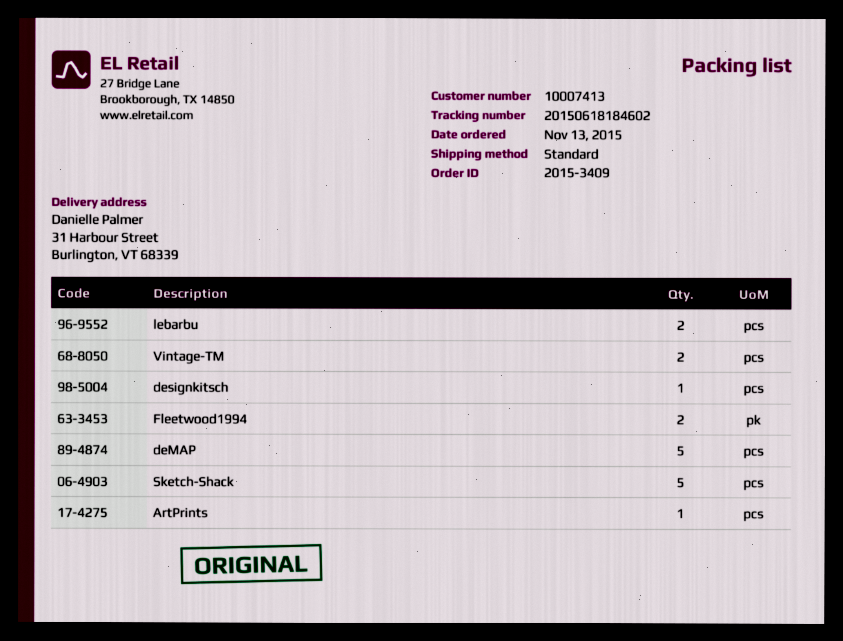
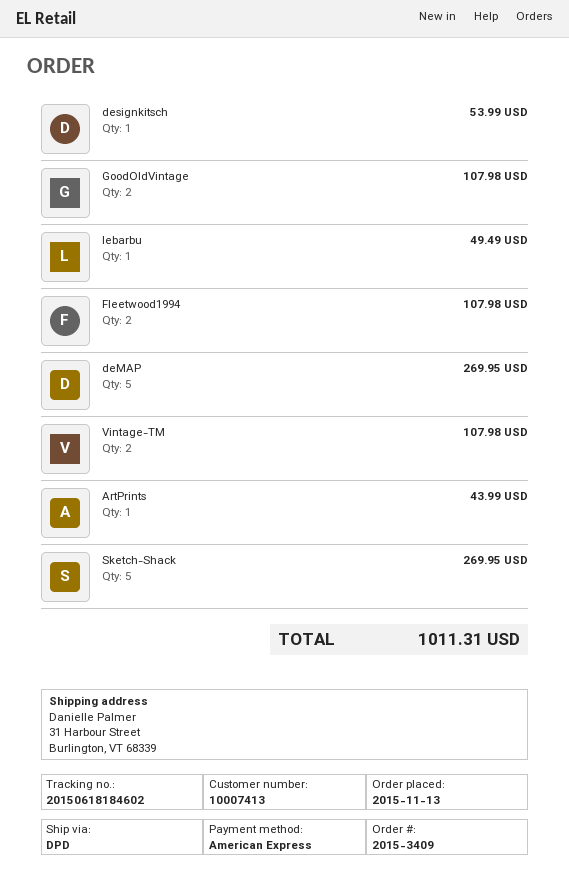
shipping method: standard -> DPD
lebarbu: 2 -> 1
GoodOldVintage: none -> 2

